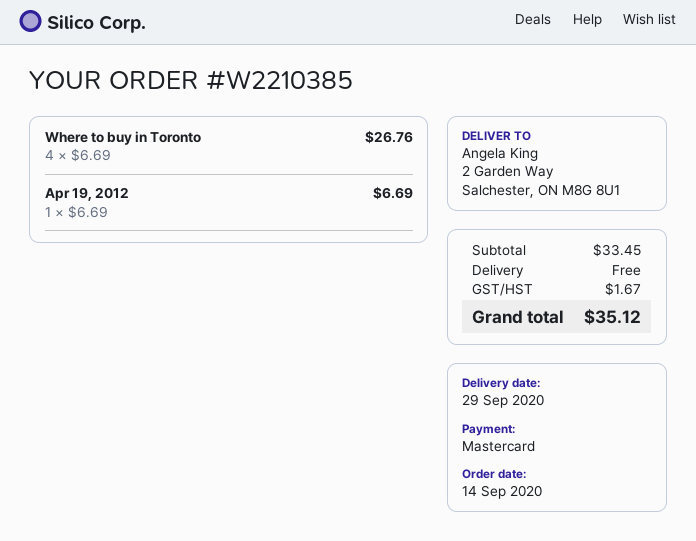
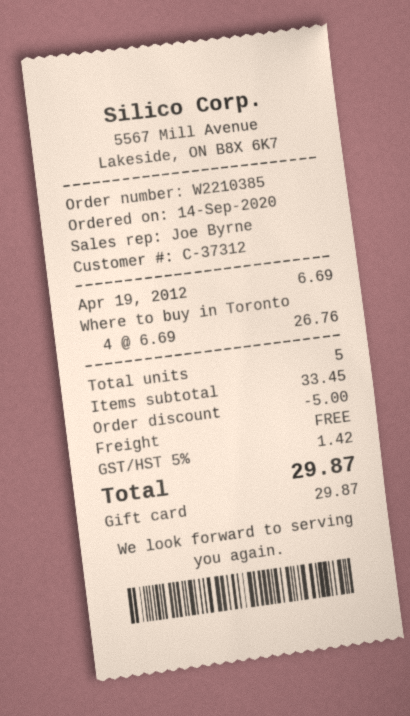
payment method: Mastercard -> gift card
discount: none -> 5.00
tax: 1.67 -> 1.42
total: 35.12 -> 29.87

